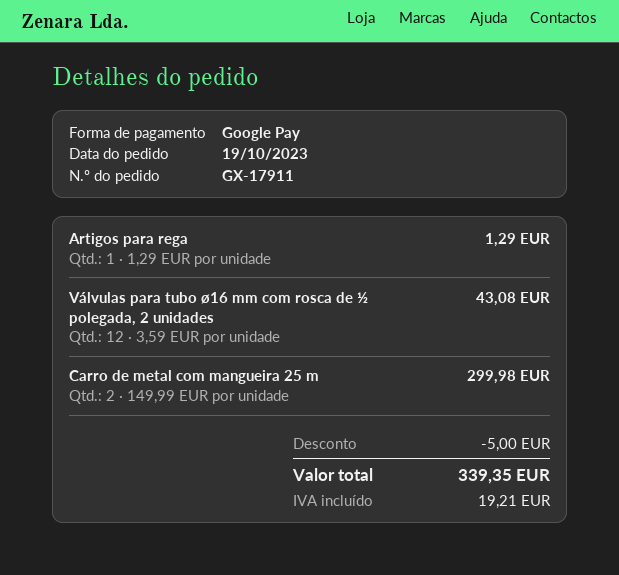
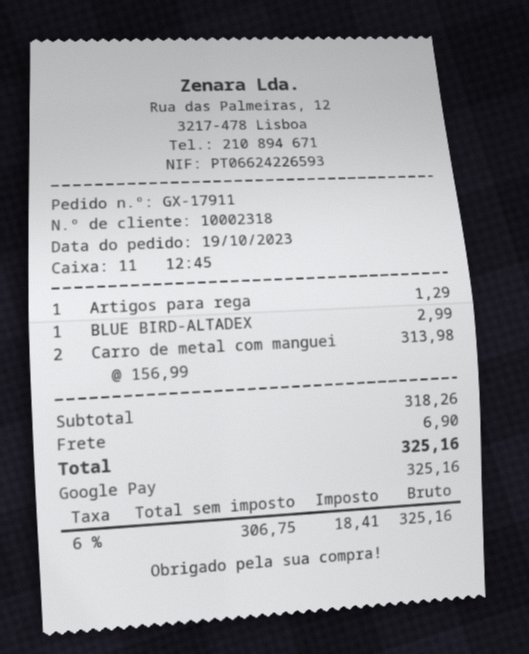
Válvulas para tubo ø16 mm com rosca de ½ polegada, 2 unidades: 12 x 3.59 = 43.08 -> none
Carro de metal com mangueira 25 m: 2 x 149.99 = 299.98 -> 2 x 156.99 = 313.98
BLUE BIRD-ALTADEX: none -> 1 x 2.99 = 2.99
discount: 5.00 -> none
shipping: none -> 6.90
tax: 19.21 -> 18.41
total: 339.35 -> 325.16

